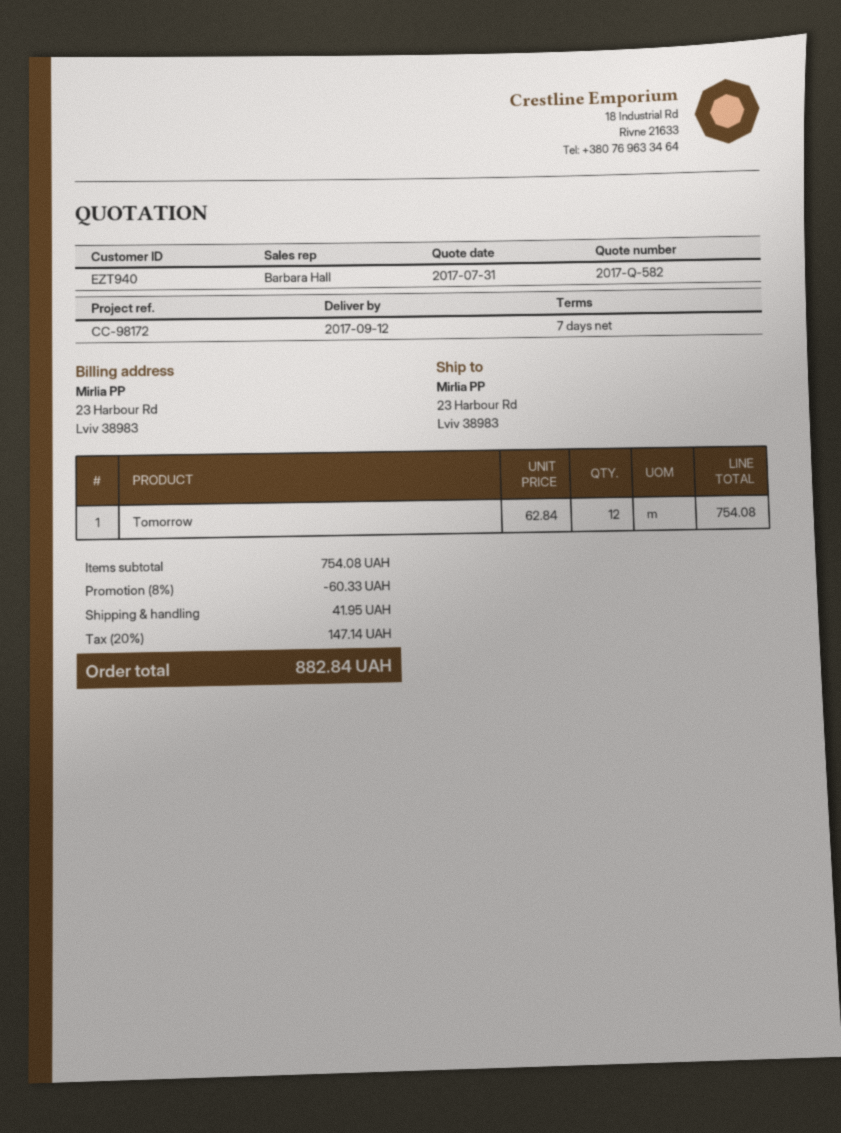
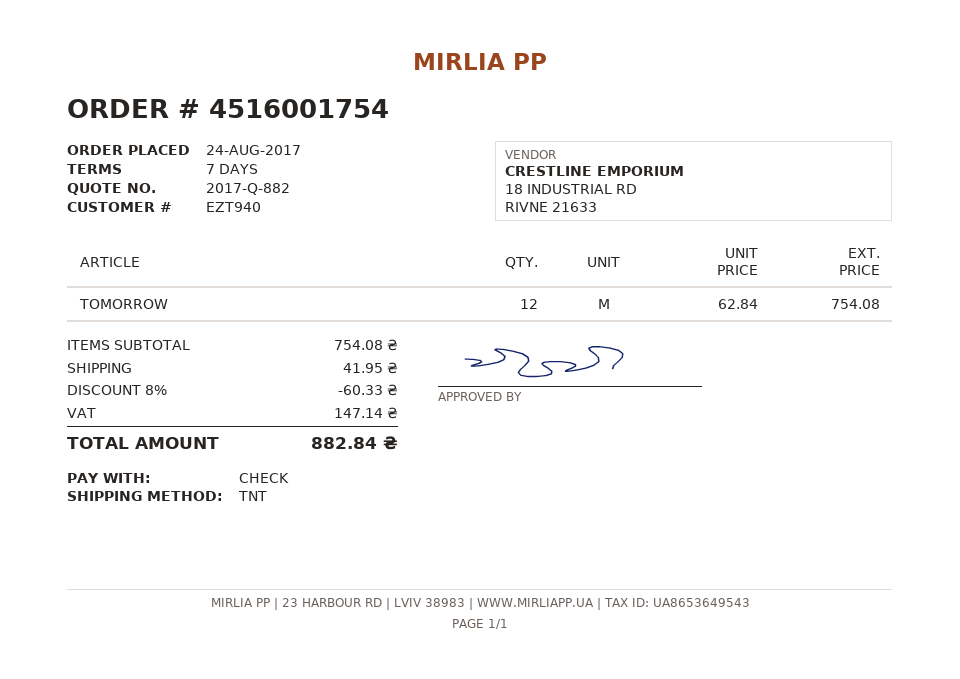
quote number: 2017-Q-582 -> 2017-Q-882

